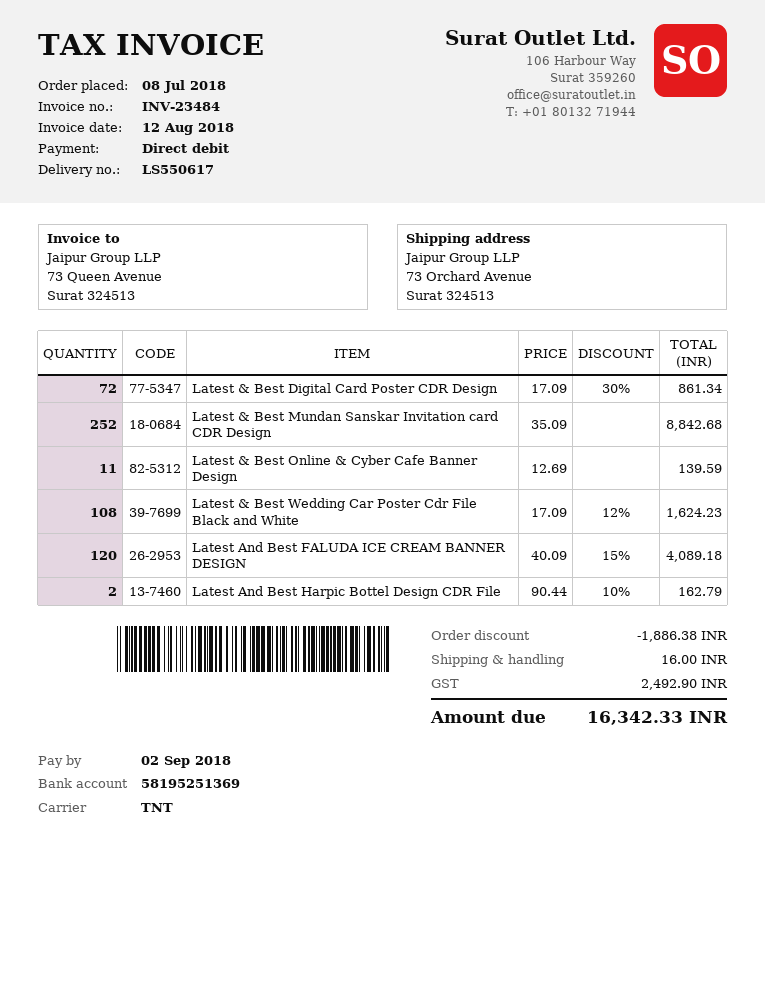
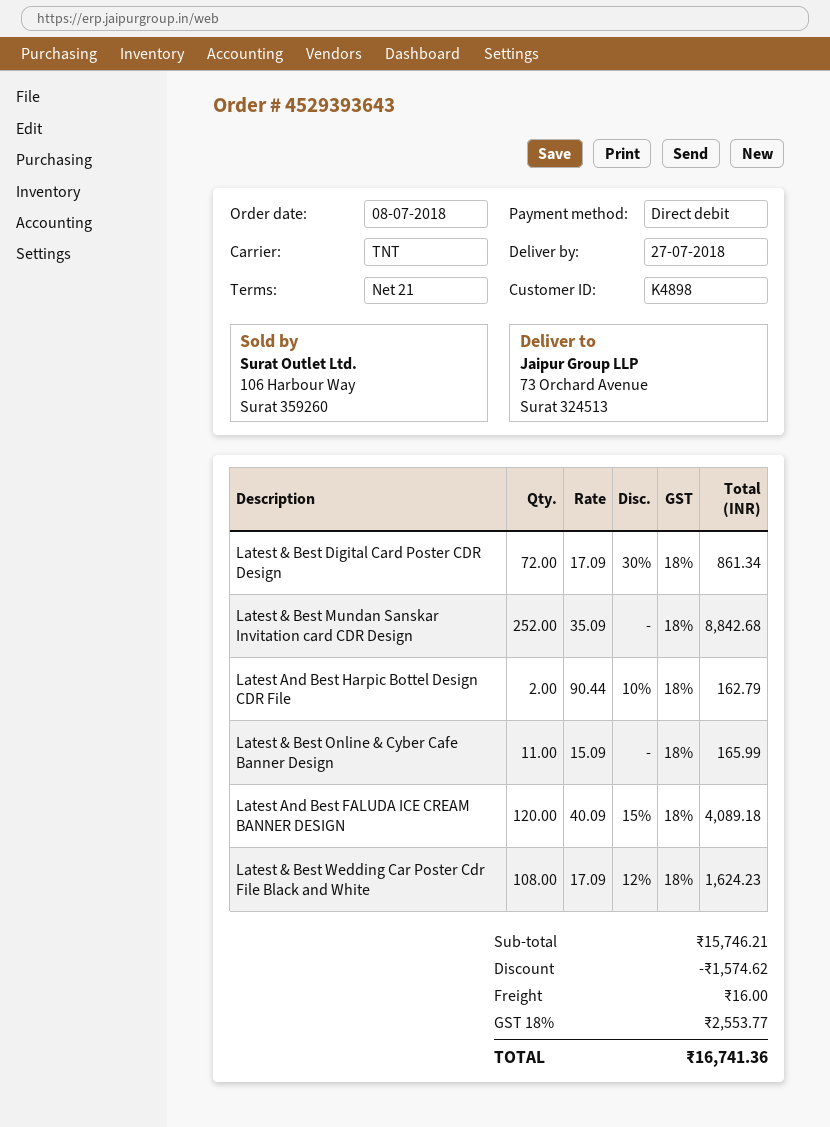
Latest & Best Online & Cyber Cafe Banner Design: 11 x 12.69 = 139.59 -> 11 x 15.09 = 165.99
discount: 1886.38 -> 1574.62
tax: 2492.90 -> 2553.77
total: 16342.33 -> 16741.36

